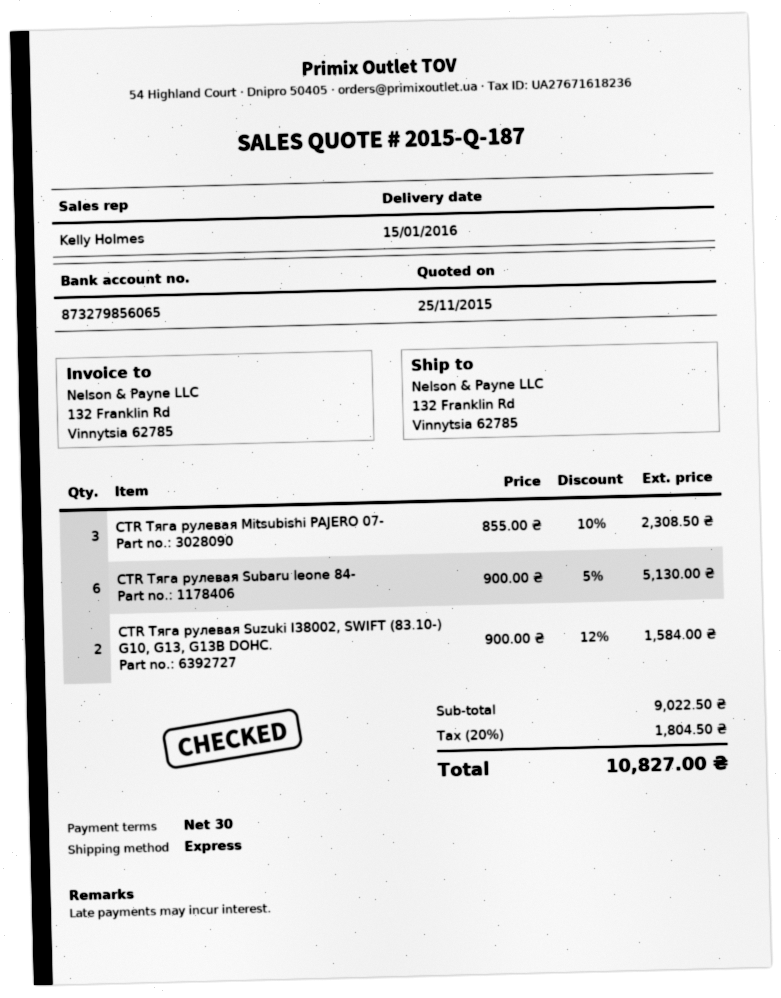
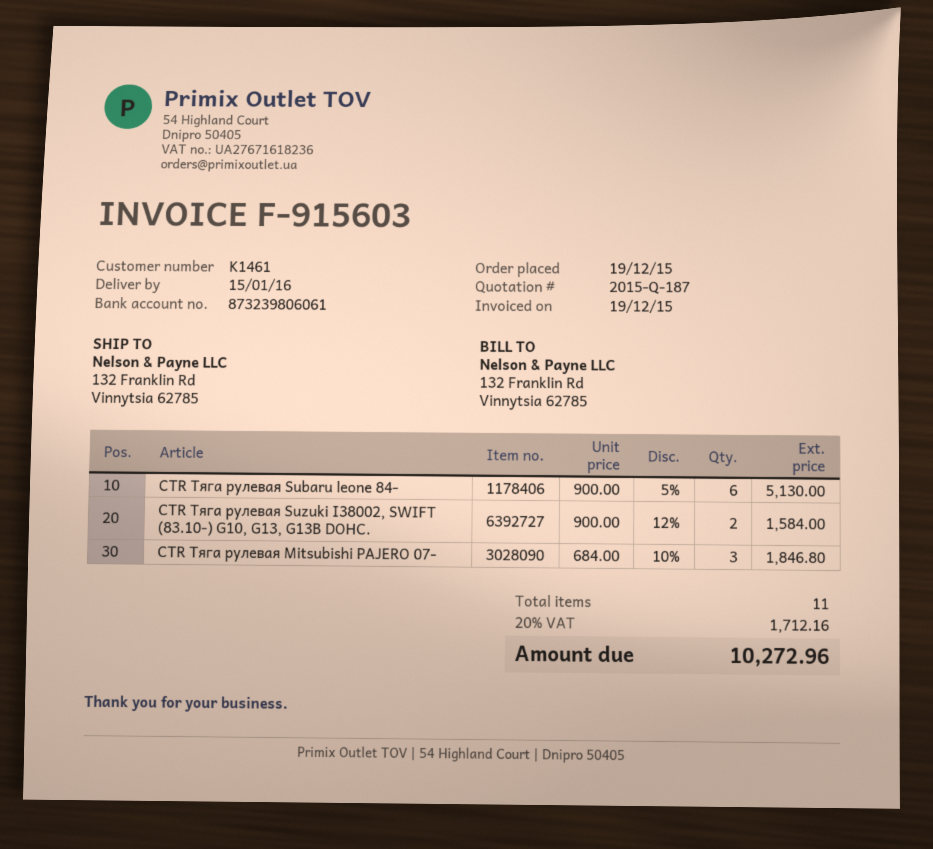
bank account: 873279856065 -> 873239806061
CTR Тяга рулевая Mitsubishi PAJERO 07-: 3 x 855.00 - 10% = 2308.50 -> 3 x 684.00 - 10% = 1846.80
tax: 20% = 1804.50 -> 20% = 1712.16
total: 10827.00 -> 10272.96

